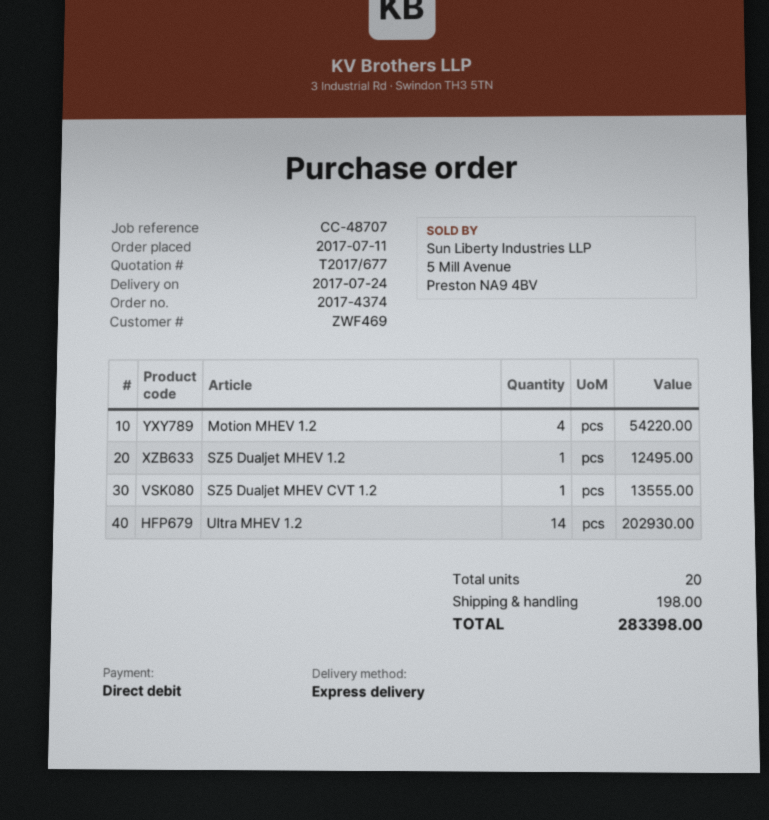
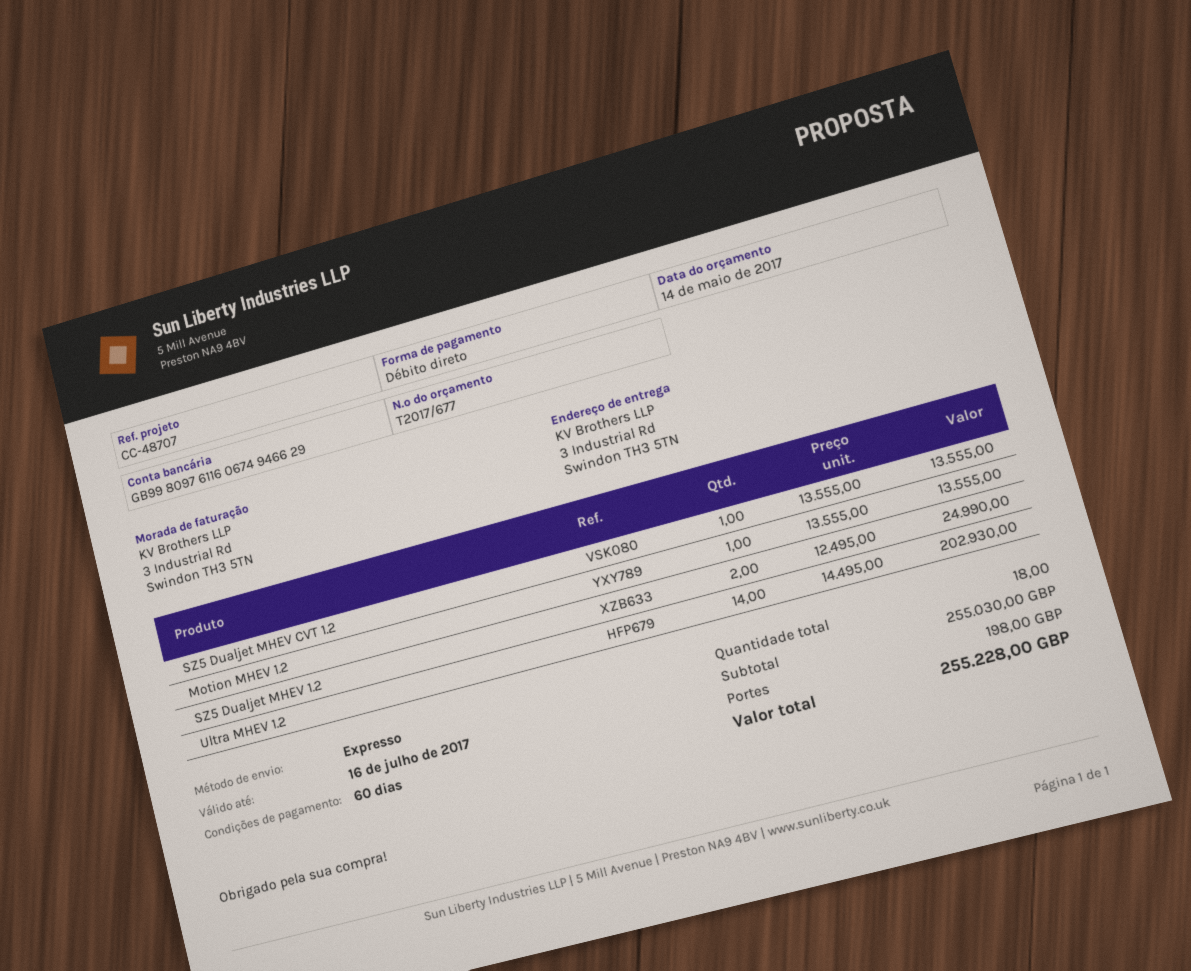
Motion MHEV 1.2: 4 for 54220.00 -> 1 for 13555.00
SZ5 Dualjet MHEV 1.2: 1 for 12495.00 -> 2 for 24990.00
total quantity: 20 -> 18
total: 283398.00 -> 255228.00

